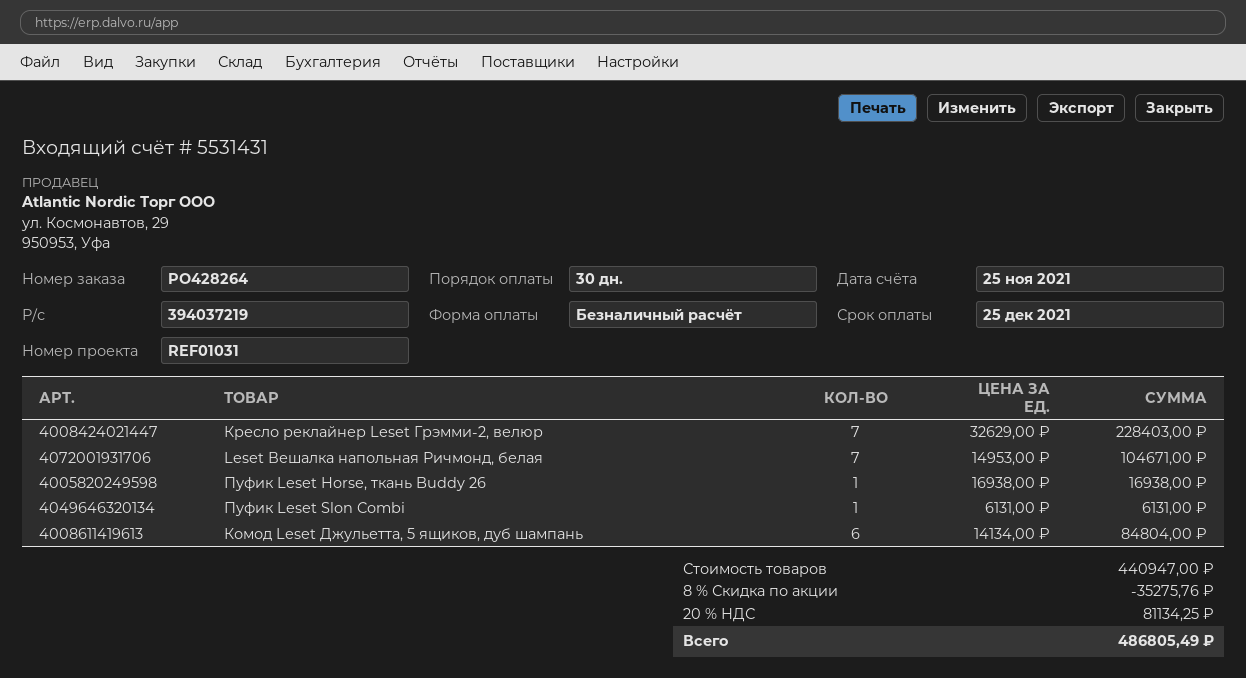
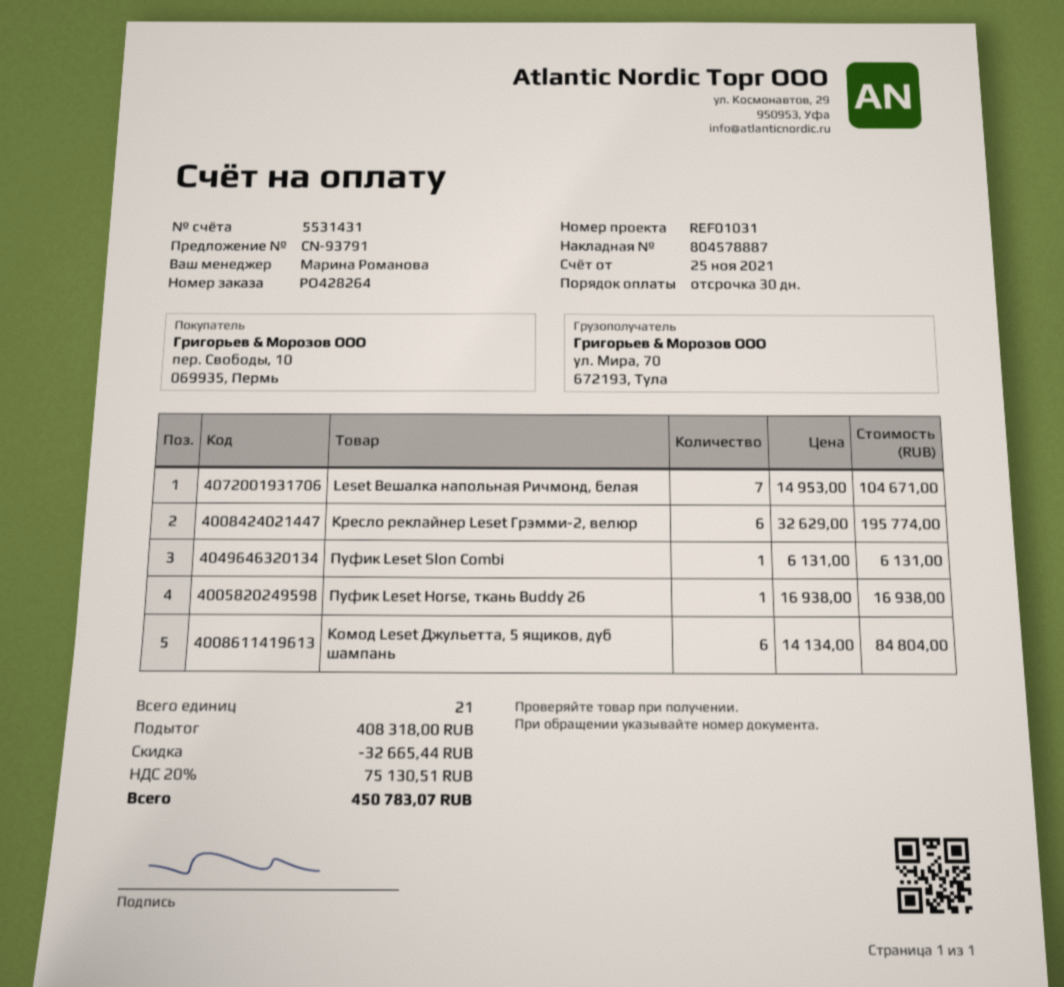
Кресло реклайнер Leset Грэмми-2, велюр: 7 x 32629.00 = 228403.00 -> 6 x 32629.00 = 195774.00
subtotal: 440947.00 -> 408318.00
discount: 35275.76 -> 32665.44
tax: 20% = 81134.25 -> 20% = 75130.51
total: 486805.49 -> 450783.07

